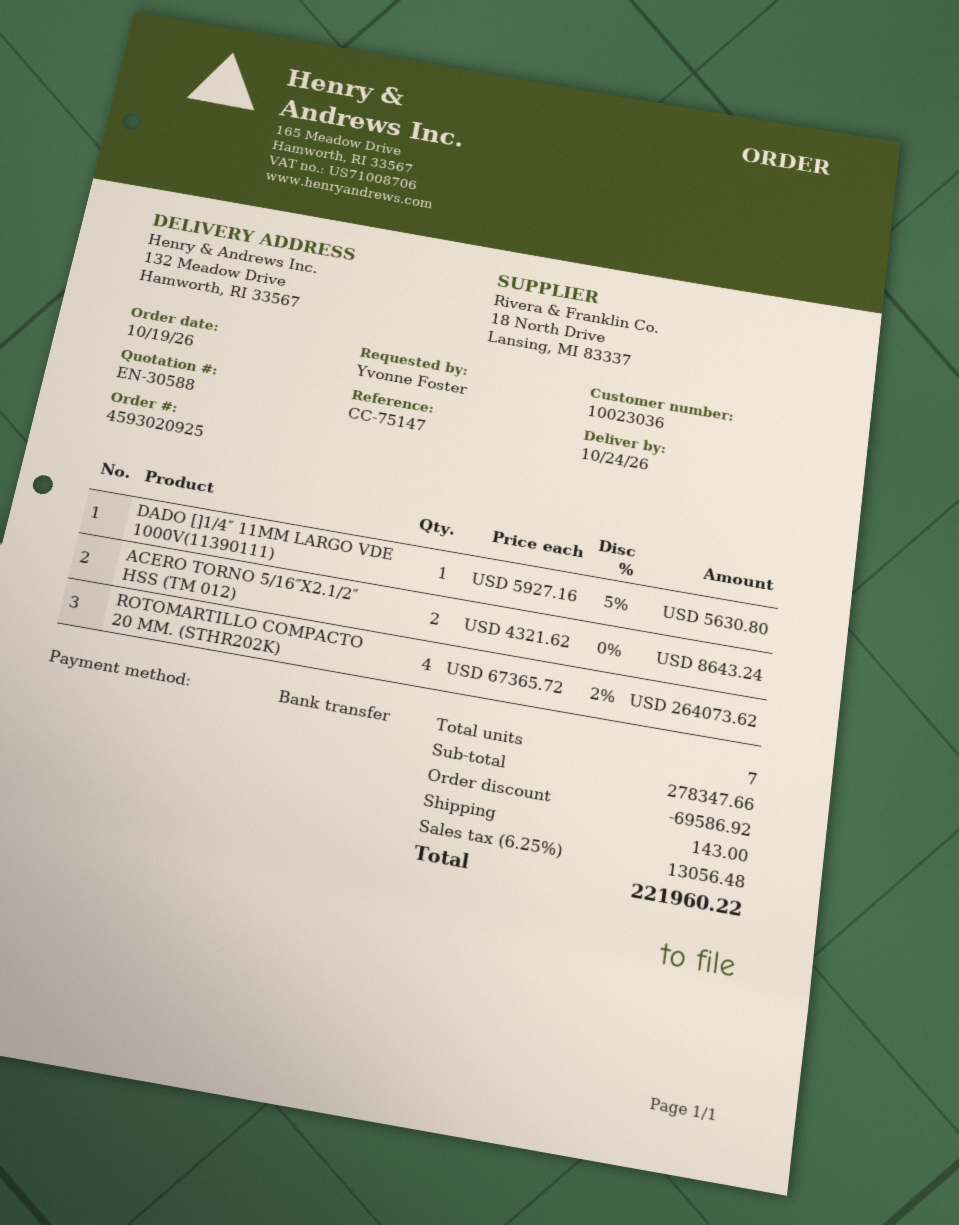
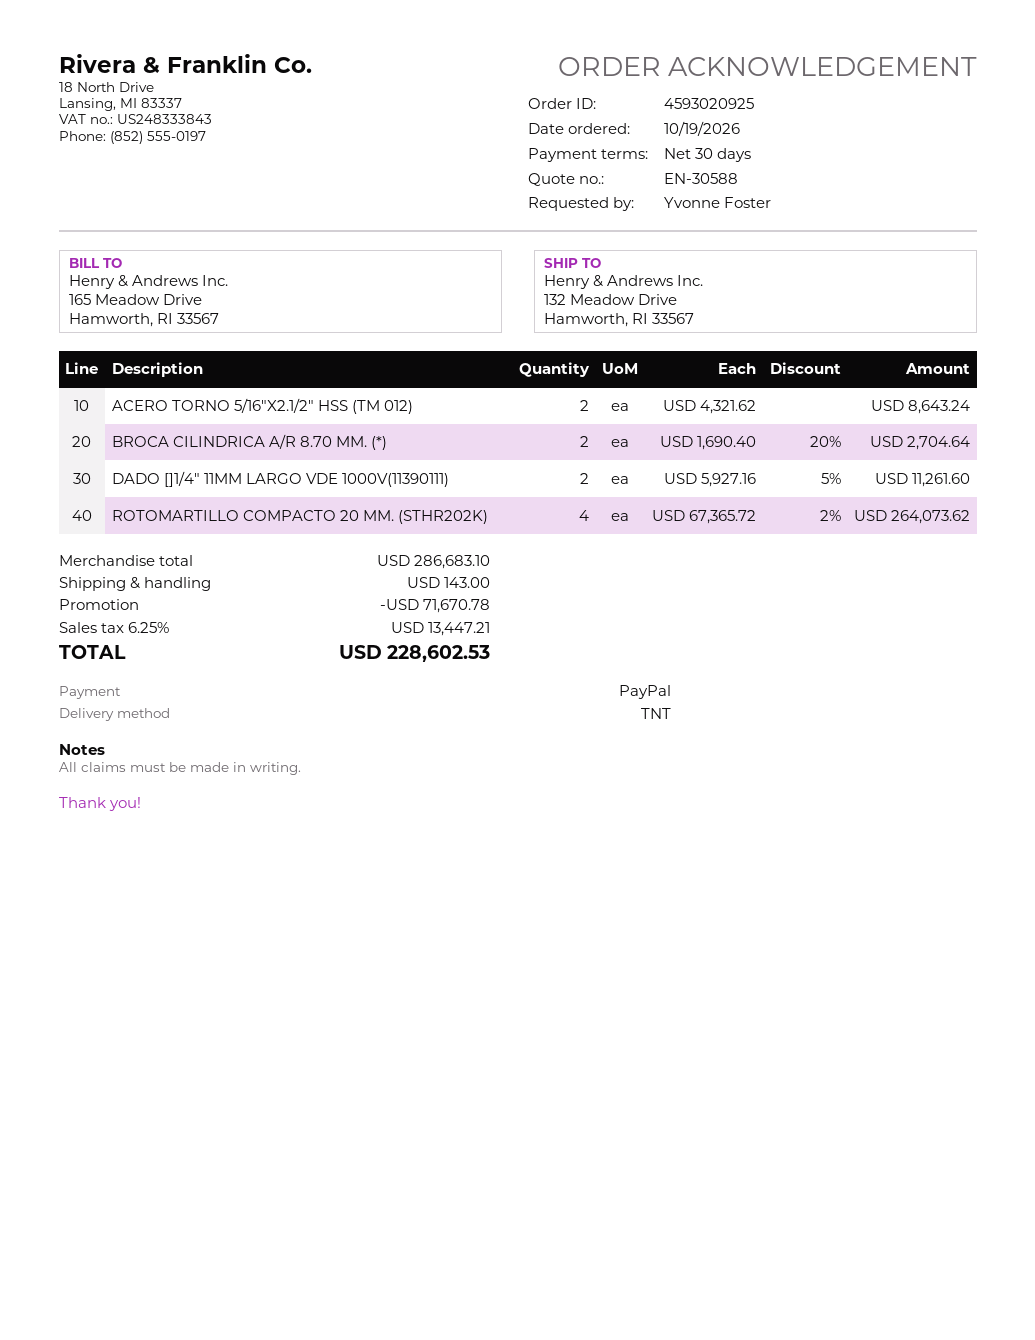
payment method: bank transfer -> PayPal
DADO []1/4″ 11MM LARGO VDE 1000V(11390111): 1 x 5927.16 - 5% = 5630.80 -> 2 x 5927.16 - 5% = 11261.60
BROCA CILINDRICA A/R 8.70 MM. (*): none -> 2 x 1690.40 - 20% = 2704.64
subtotal: 278347.66 -> 286683.10
discount: 69586.92 -> 71670.78
tax: 6.25% = 13056.48 -> 6.25% = 13447.21
total: 221960.22 -> 228602.53

